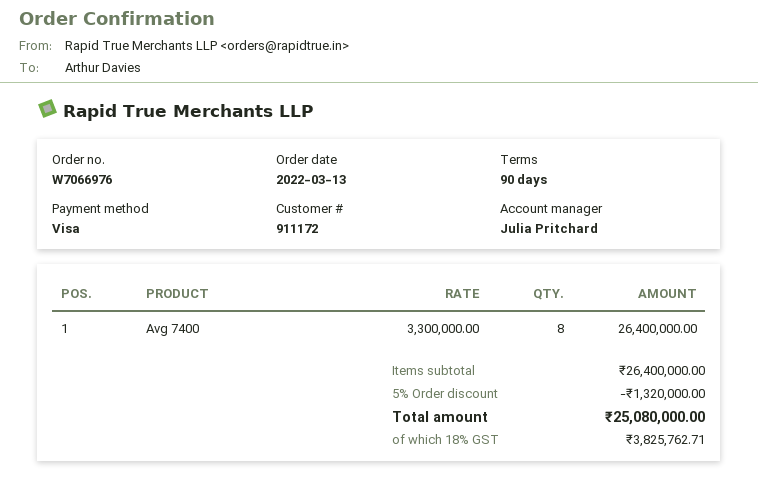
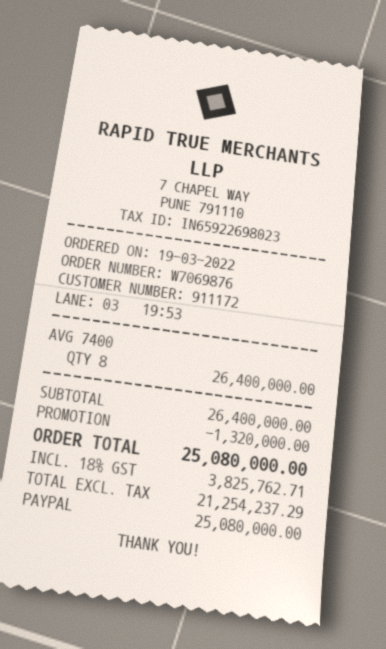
order number: W7066976 -> W7069876
order date: 2022-03-13 -> 2022-03-19
payment method: Visa -> PayPal

